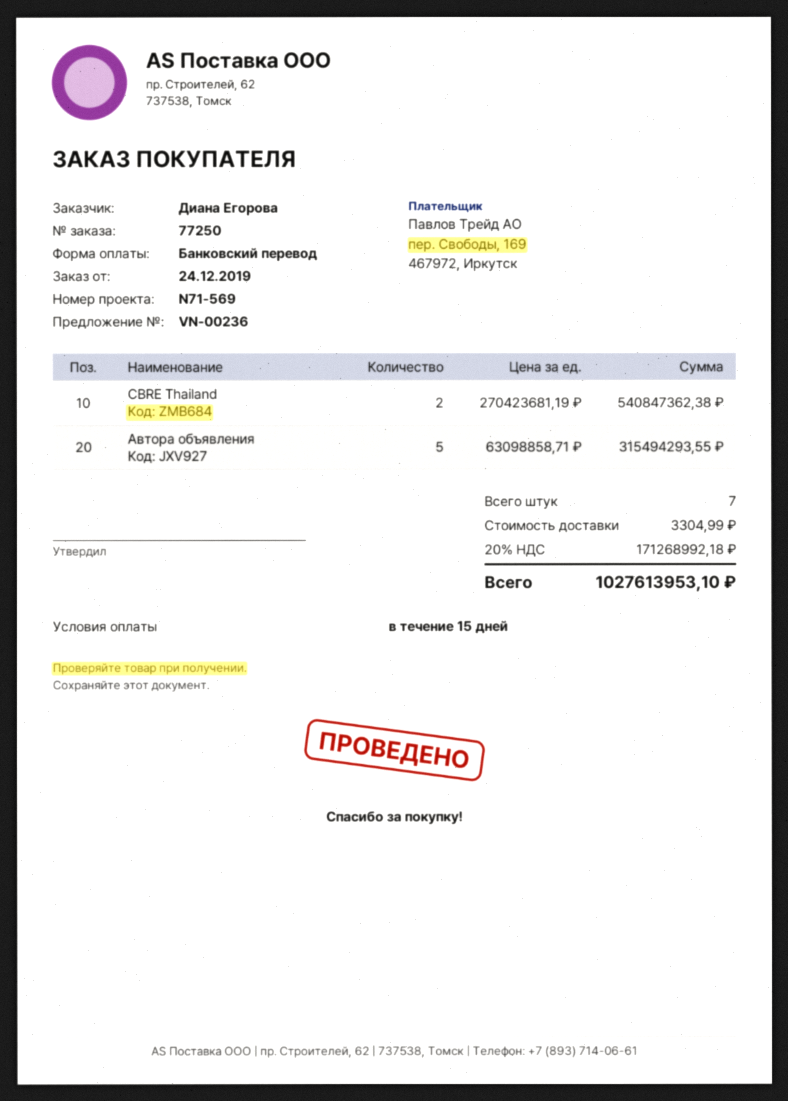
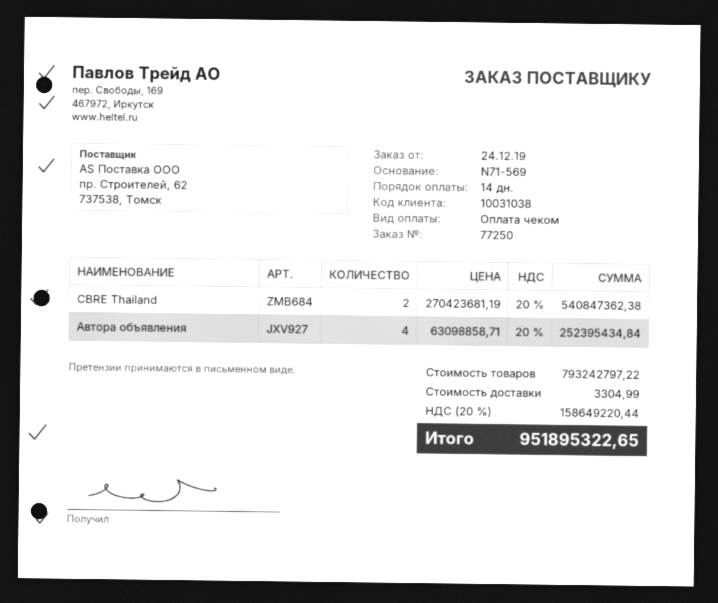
payment terms: 15 days -> 14 days
payment method: bank transfer -> cheque
Автора объявления: 5 x 63098858.71 = 315494293.55 -> 4 x 63098858.71 = 252395434.84
tax: 20% = 171268992.18 -> 20% = 158649220.44
total: 1027613953.10 -> 951895322.65

